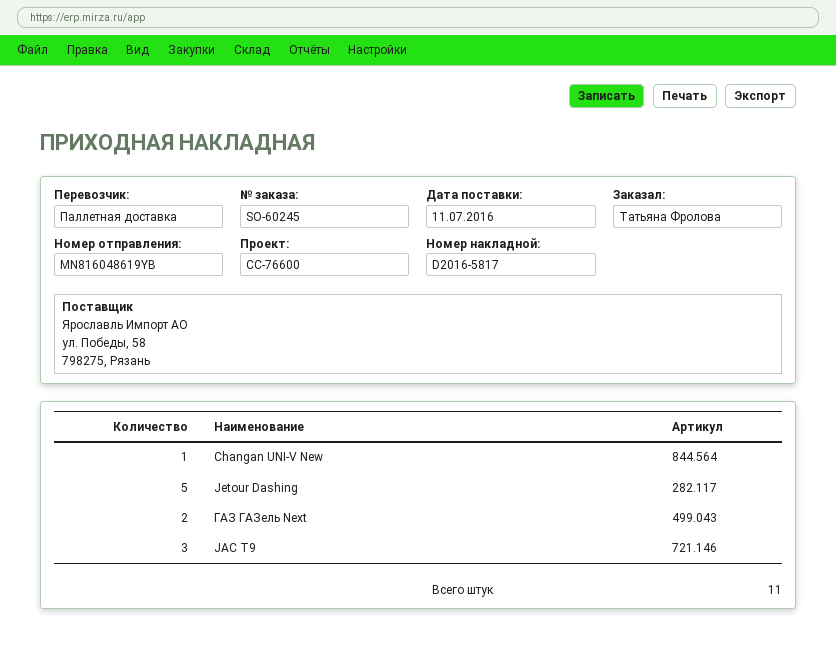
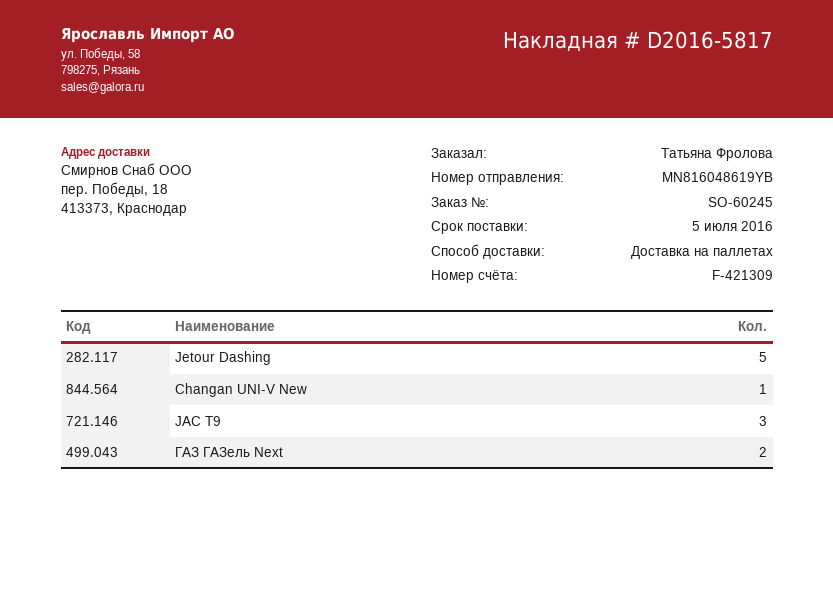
delivery date: 2016-07-11 -> 2016-07-05

